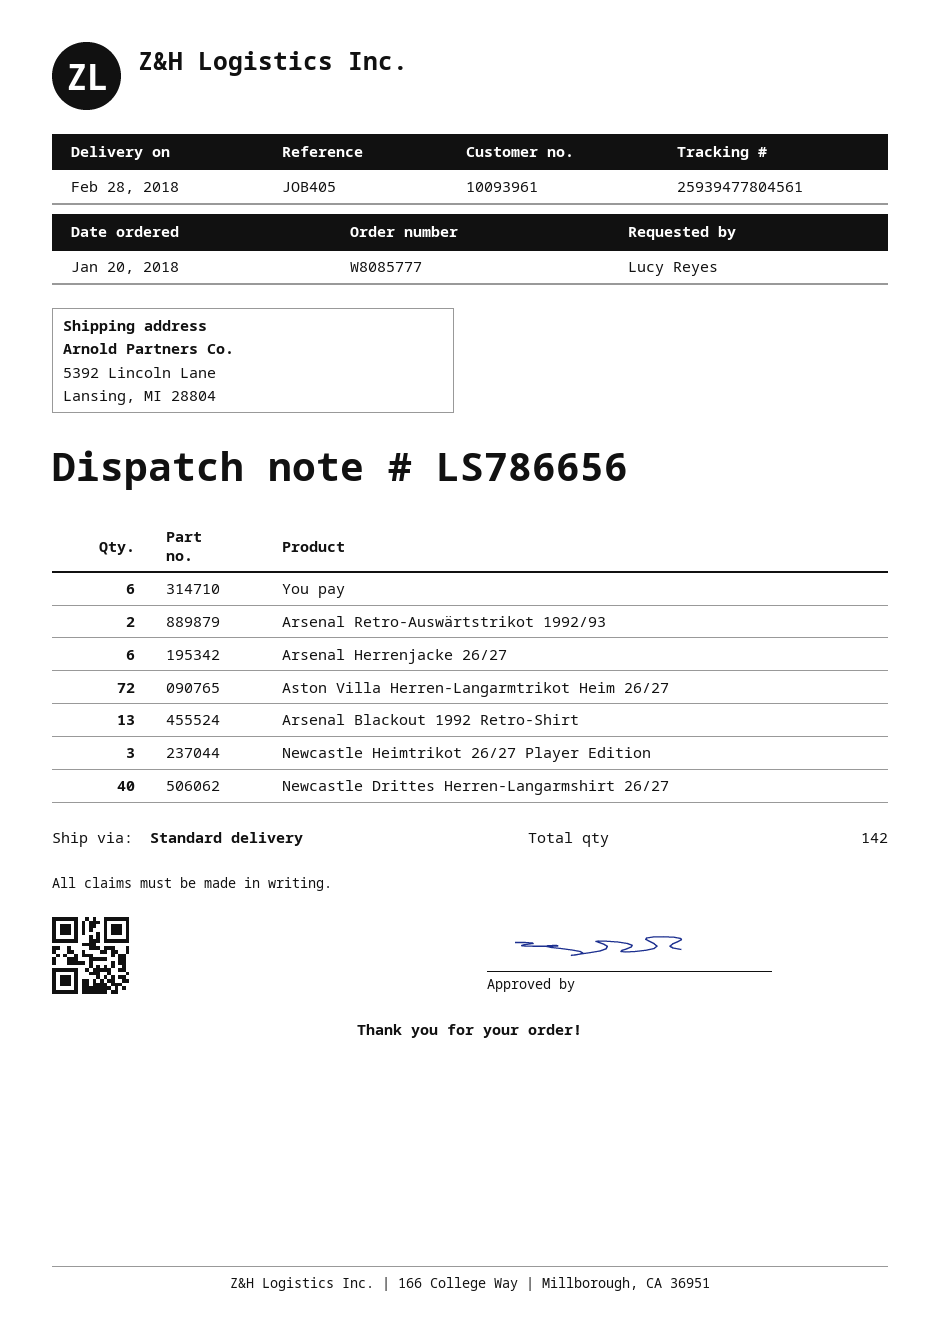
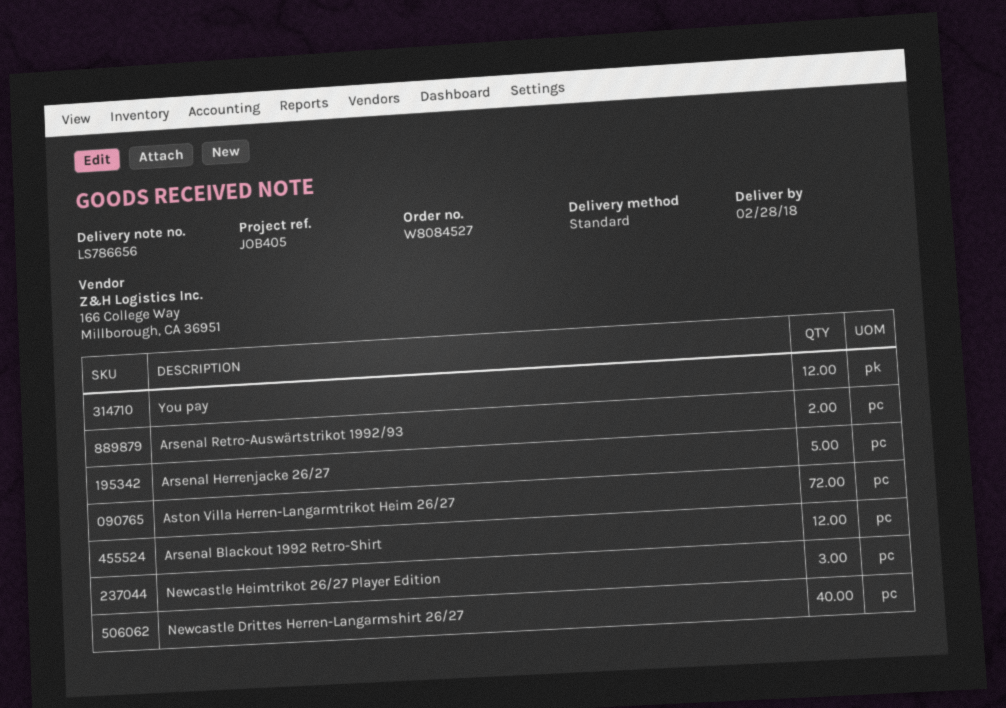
order number: W8085777 -> W8084527
You pay: 6 -> 12
Arsenal Herrenjacke 26/27: 6 -> 5
Arsenal Blackout 1992 Retro-Shirt: 13 -> 12

